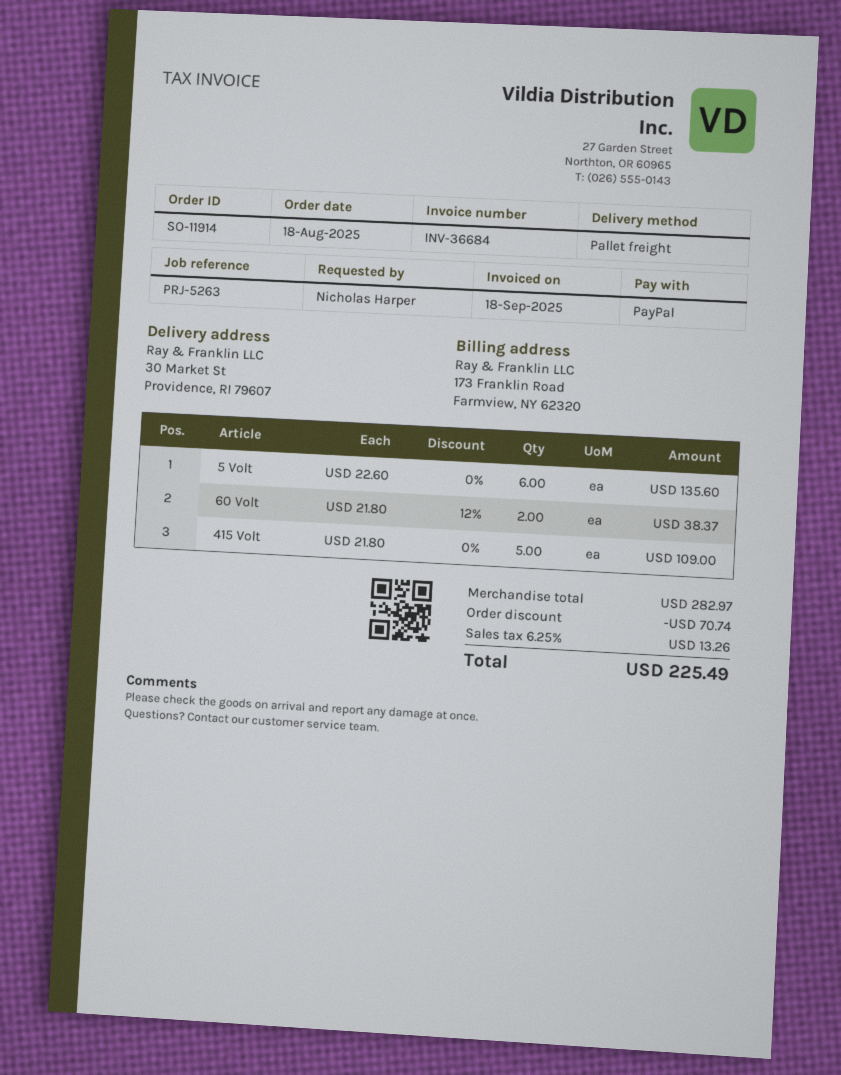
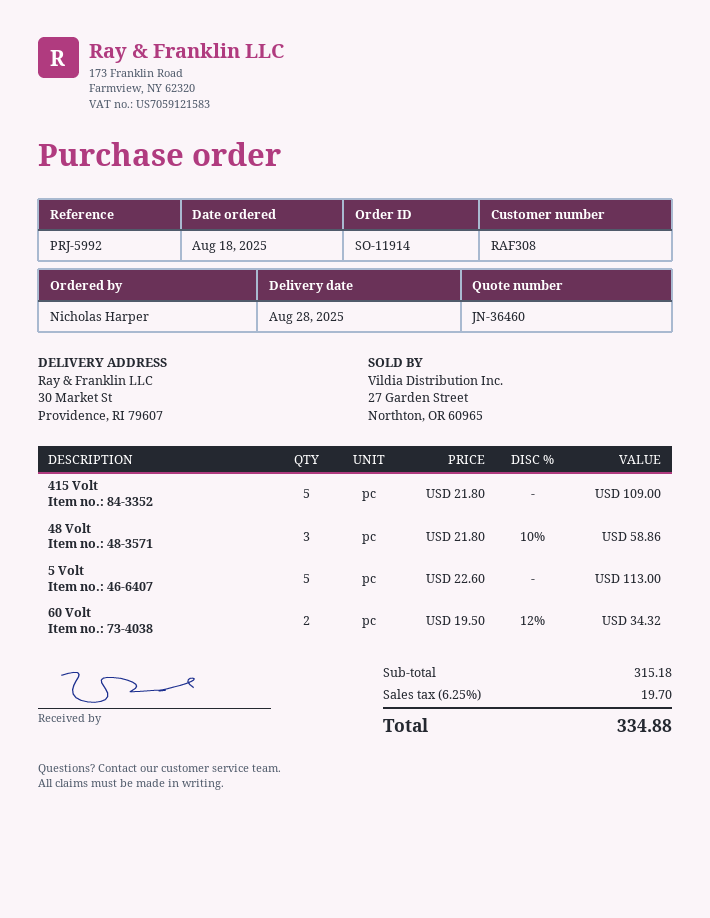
reference: PRJ-5263 -> PRJ-5992
5 Volt: 6 x 22.60 = 135.60 -> 5 x 22.60 = 113.00
60 Volt: 2 x 21.80 - 12% = 38.37 -> 2 x 19.50 - 12% = 34.32
48 Volt: none -> 3 x 21.80 - 10% = 58.86
subtotal: 282.97 -> 315.18
discount: 70.74 -> none
tax: 6.25% = 13.26 -> 6.25% = 19.70
total: 225.49 -> 334.88

